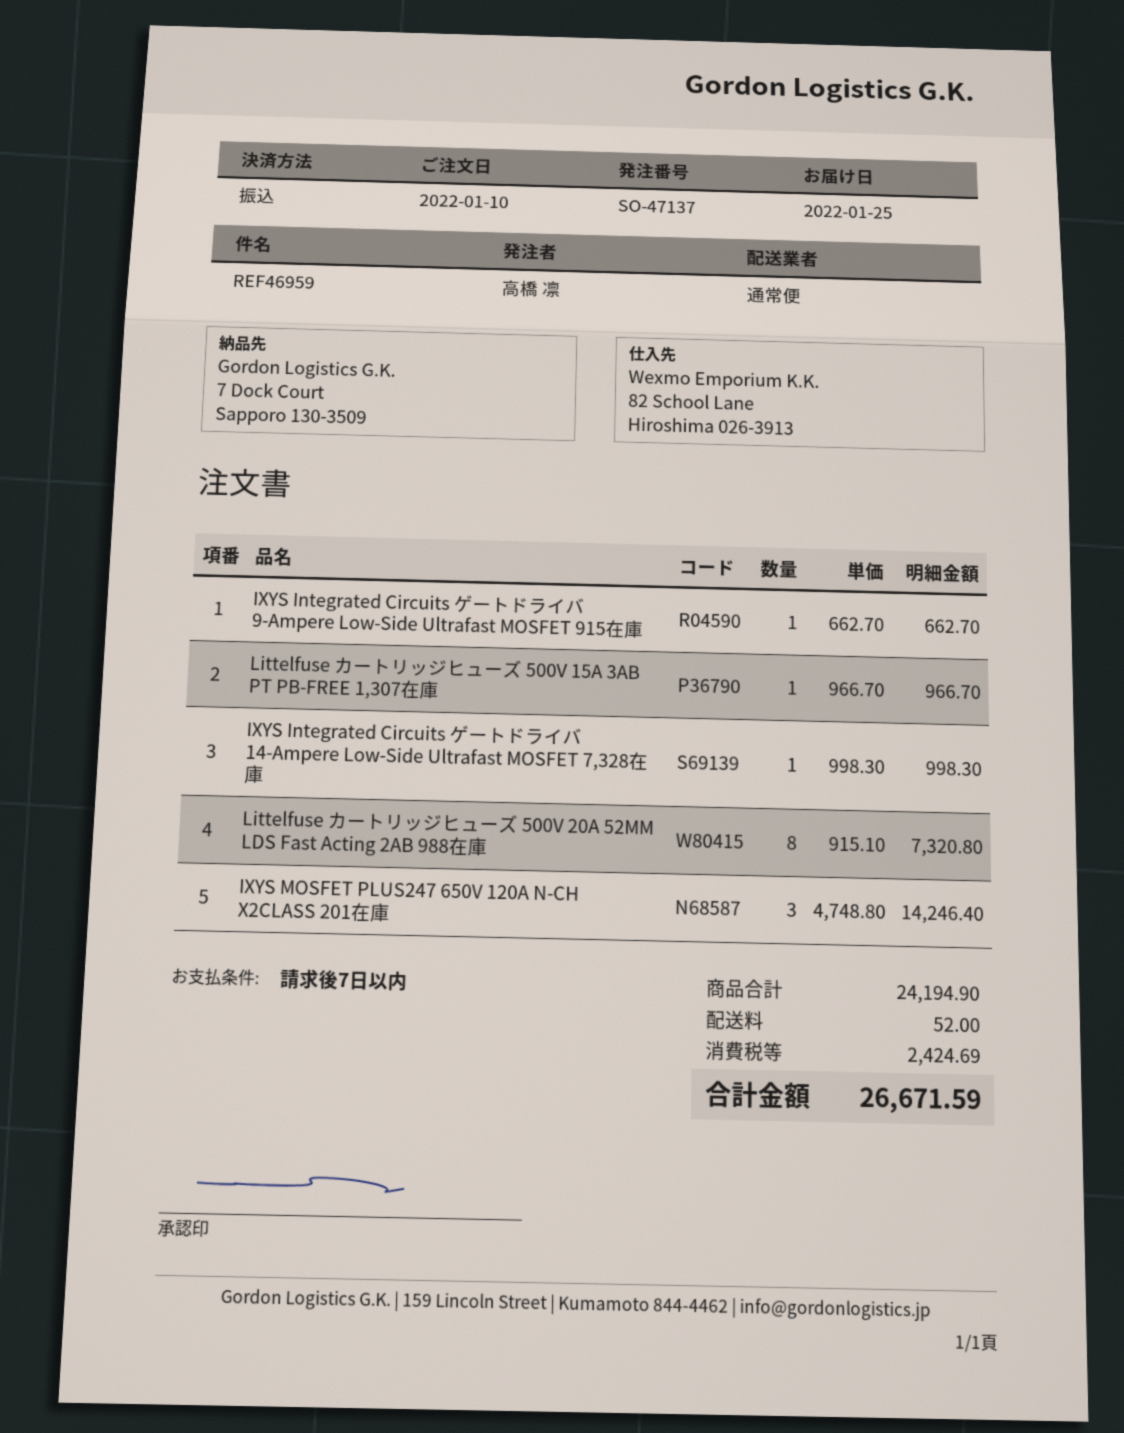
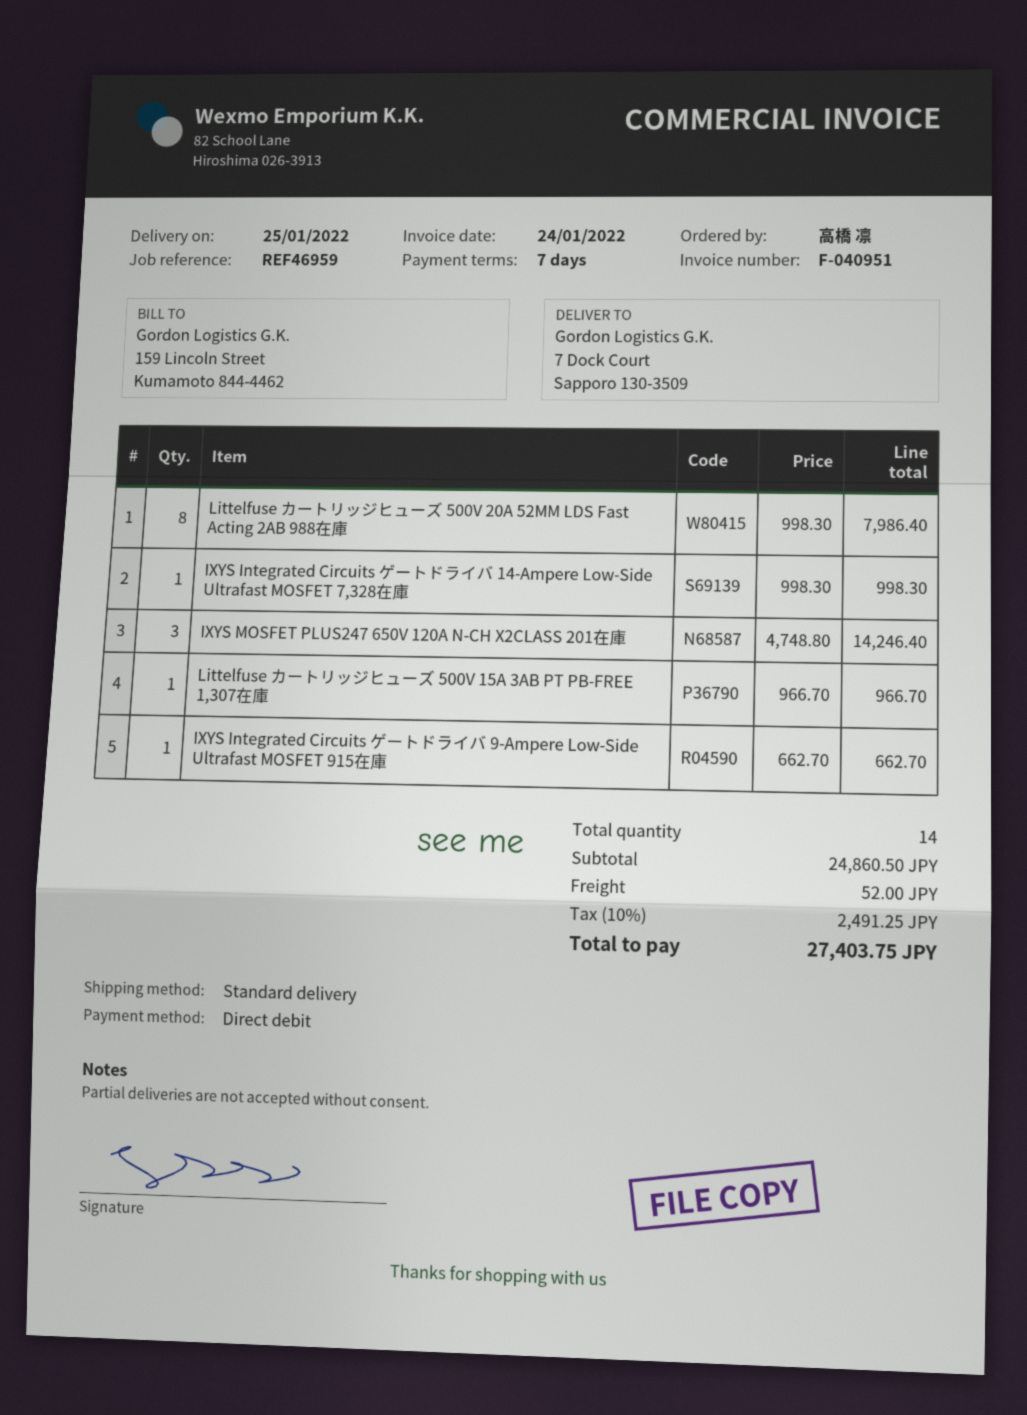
payment method: bank transfer -> direct debit
Littelfuse カートリッジヒューズ 500V 20A 52MM LDS Fast Acting 2AB 988在庫: 8 x 915.10 = 7320.80 -> 8 x 998.30 = 7986.40
subtotal: 24194.90 -> 24860.50
tax: 2424.69 -> 2491.25
total: 26671.59 -> 27403.75

